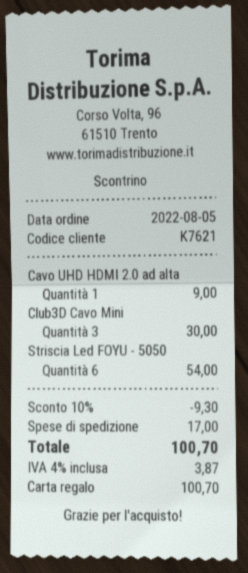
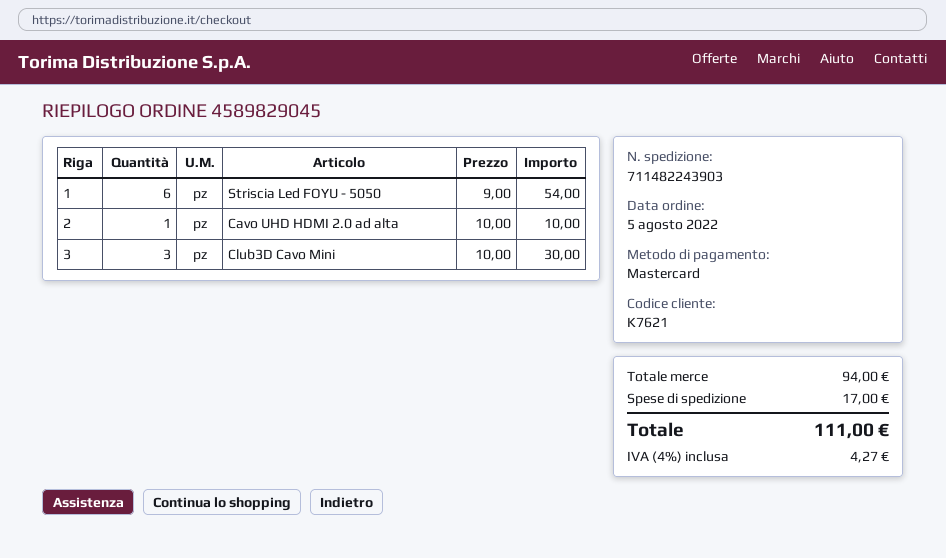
payment method: gift card -> Mastercard
Cavo UHD HDMI 2.0 ad alta: 1 for 9.00 -> 1 for 10.00
discount: 10% = 9.30 -> none
tax: 4% = 3.87 -> 4% = 4.27
total: 100.70 -> 111.00

